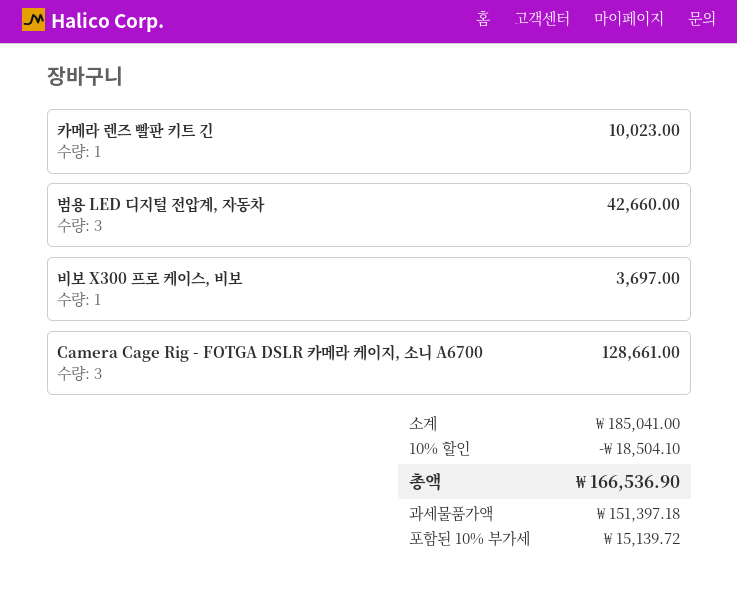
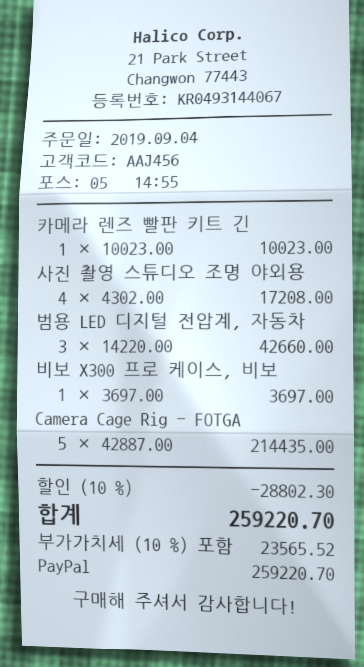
Camera Cage Rig - FOTGA DSLR 카메라 케이지, 소니 A6700: 3 for 128661.00 -> 5 for 214435.00
사진 촬영 스튜디오 조명 야외용: none -> 4 for 17208.00
discount: 10% = 18504.10 -> 10% = 28802.30
tax: 10% = 15139.72 -> 10% = 23565.52
total: 166536.90 -> 259220.70

